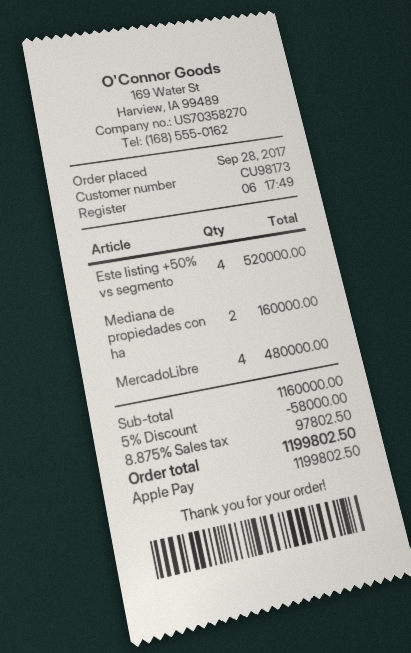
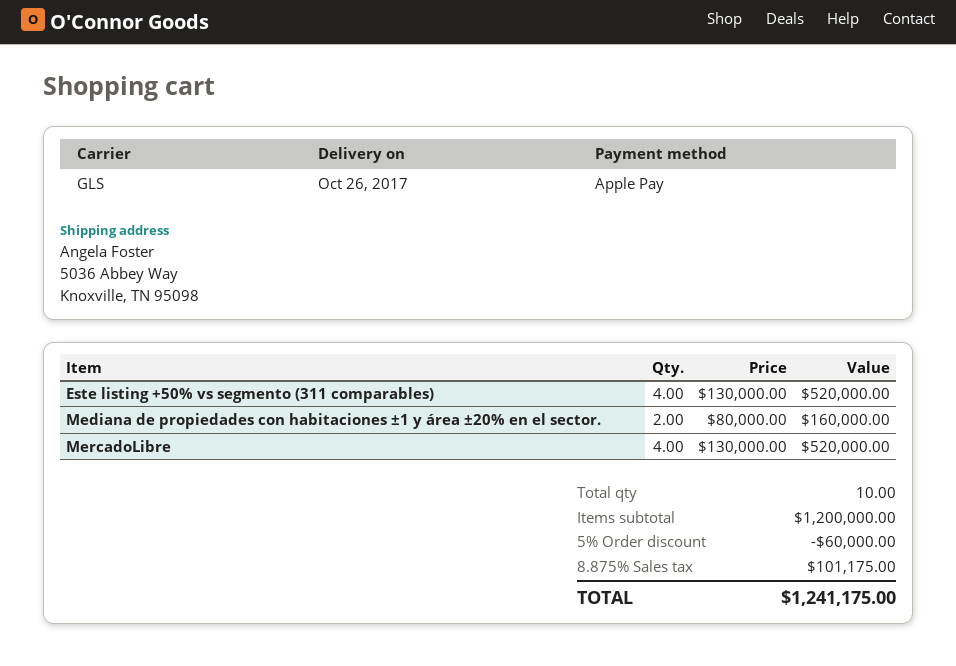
MercadoLibre: 4 for 480000.00 -> 4 for 520000.00
subtotal: 1160000.00 -> 1200000.00
discount: 5% = 58000.00 -> 5% = 60000.00
tax: 8.875% = 97802.50 -> 8.875% = 101175.00
total: 1199802.50 -> 1241175.00

